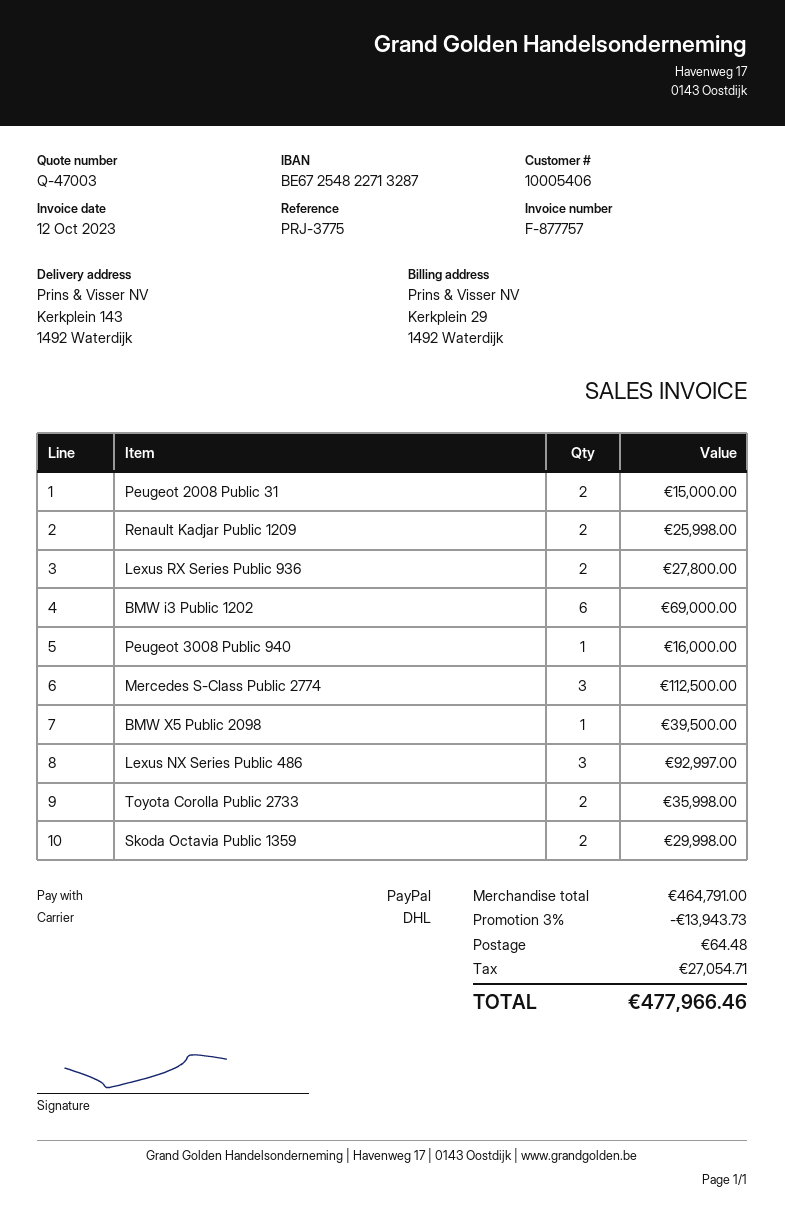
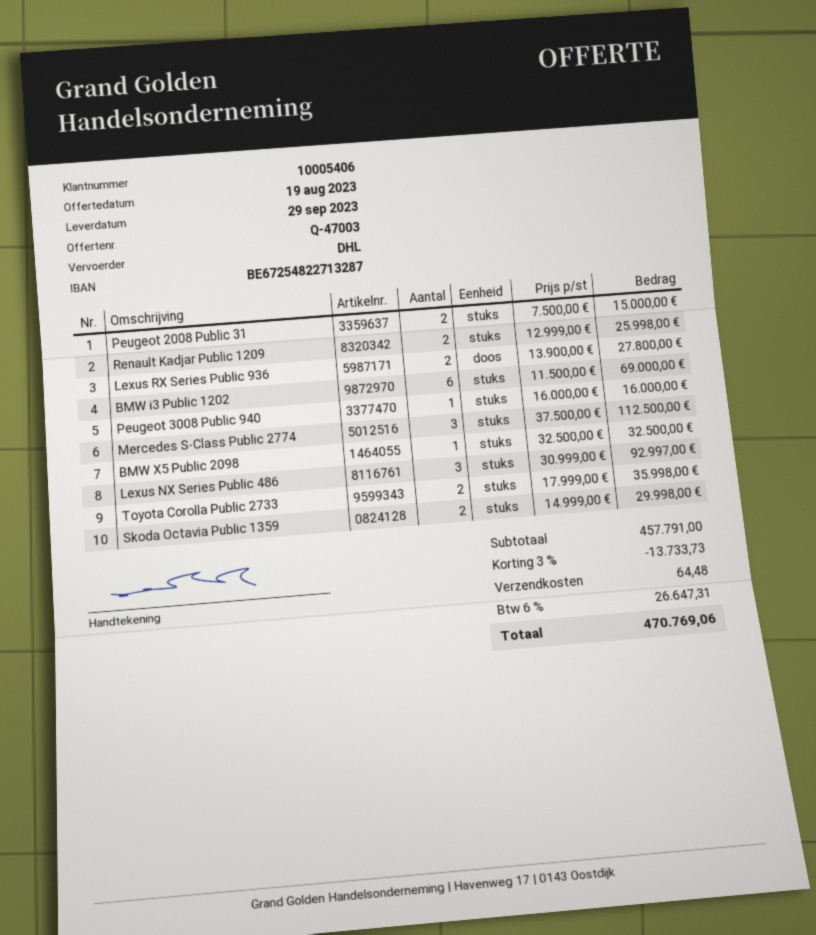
BMW X5 Public 2098: 1 for 39500.00 -> 1 for 32500.00
subtotal: 464791.00 -> 457791.00
discount: 3% = 13943.73 -> 3% = 13733.73
tax: 27054.71 -> 26647.31
total: 477966.46 -> 470769.06

